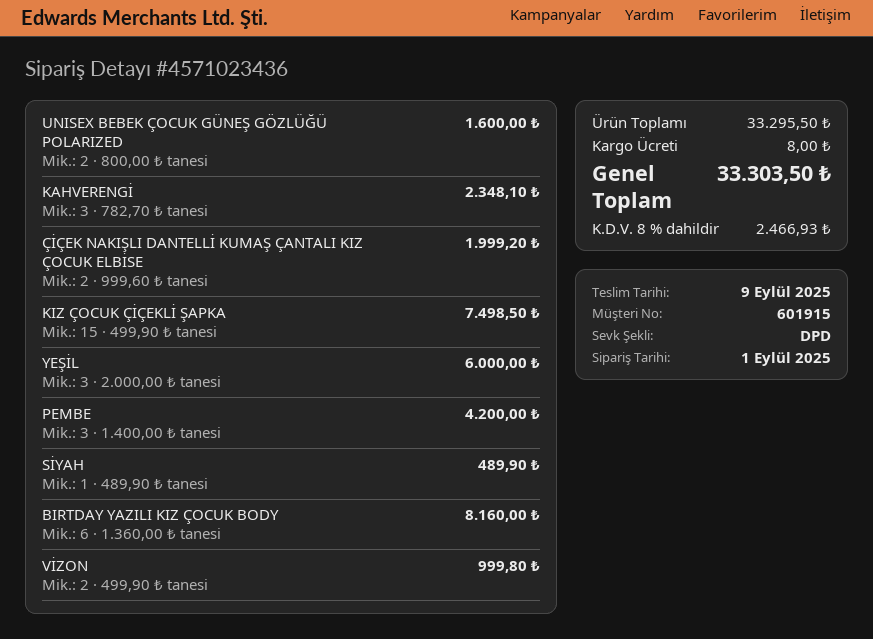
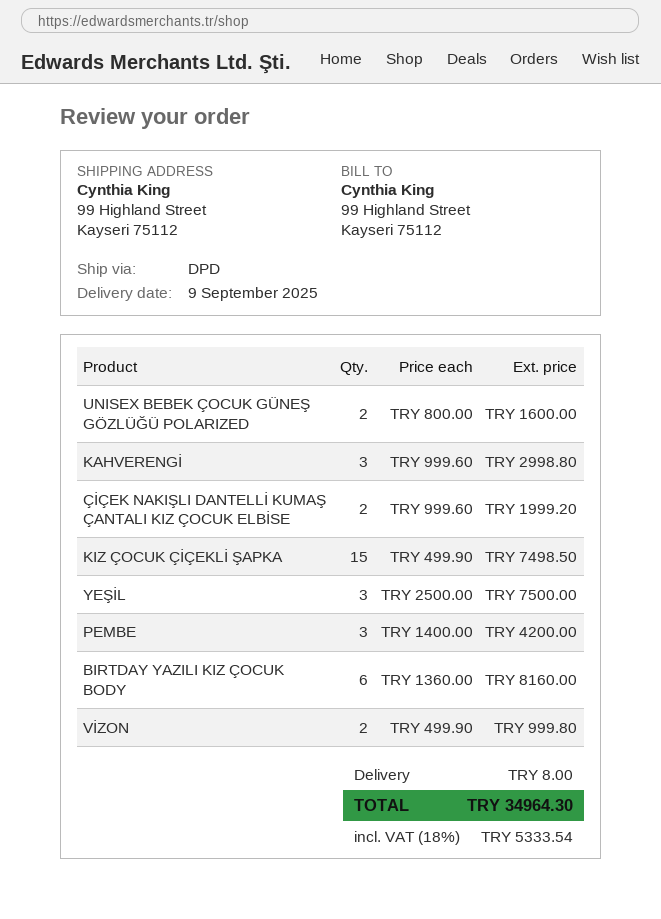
KAHVERENGİ: 3 x 782.70 = 2348.10 -> 3 x 999.60 = 2998.80
YEŞİL: 3 x 2000.00 = 6000.00 -> 3 x 2500.00 = 7500.00
SİYAH: 1 x 489.90 = 489.90 -> none
tax: 8% = 2466.93 -> 18% = 5333.54
total: 33303.50 -> 34964.30

